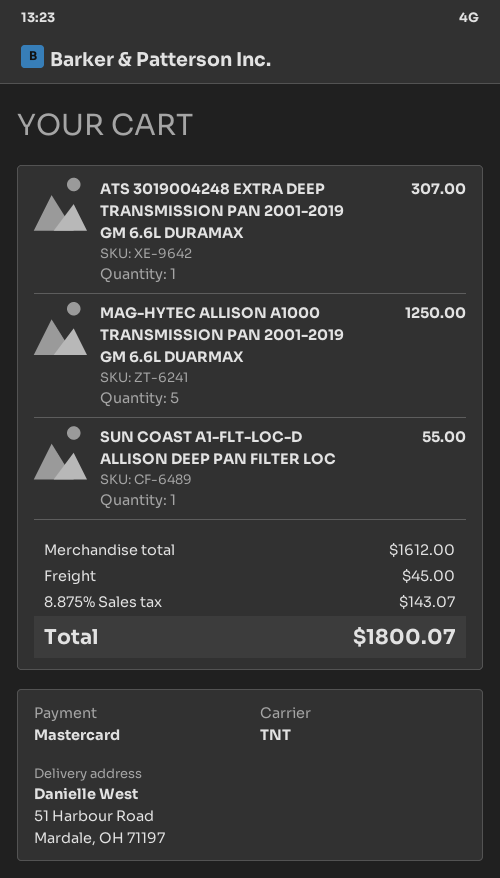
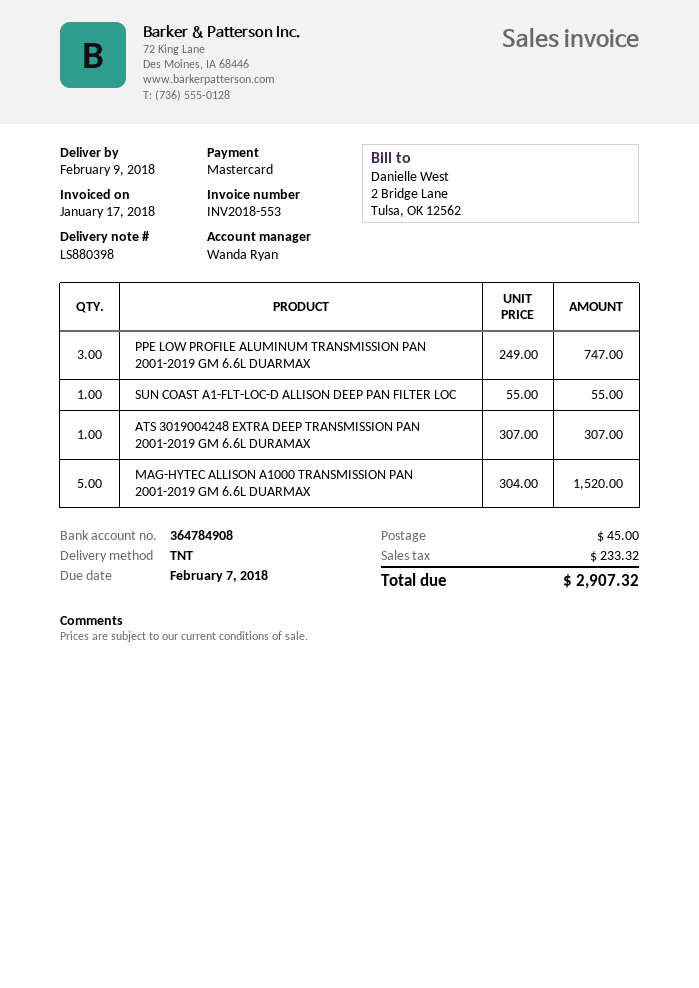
MAG-HYTEC ALLISON A1000 TRANSMISSION PAN 2001-2019 GM 6.6L DUARMAX: 5 for 1250.00 -> 5 for 1520.00
PPE LOW PROFILE ALUMINUM TRANSMISSION PAN 2001-2019 GM 6.6L DUARMAX: none -> 3 for 747.00
tax: 143.07 -> 233.32
total: 1800.07 -> 2907.32

